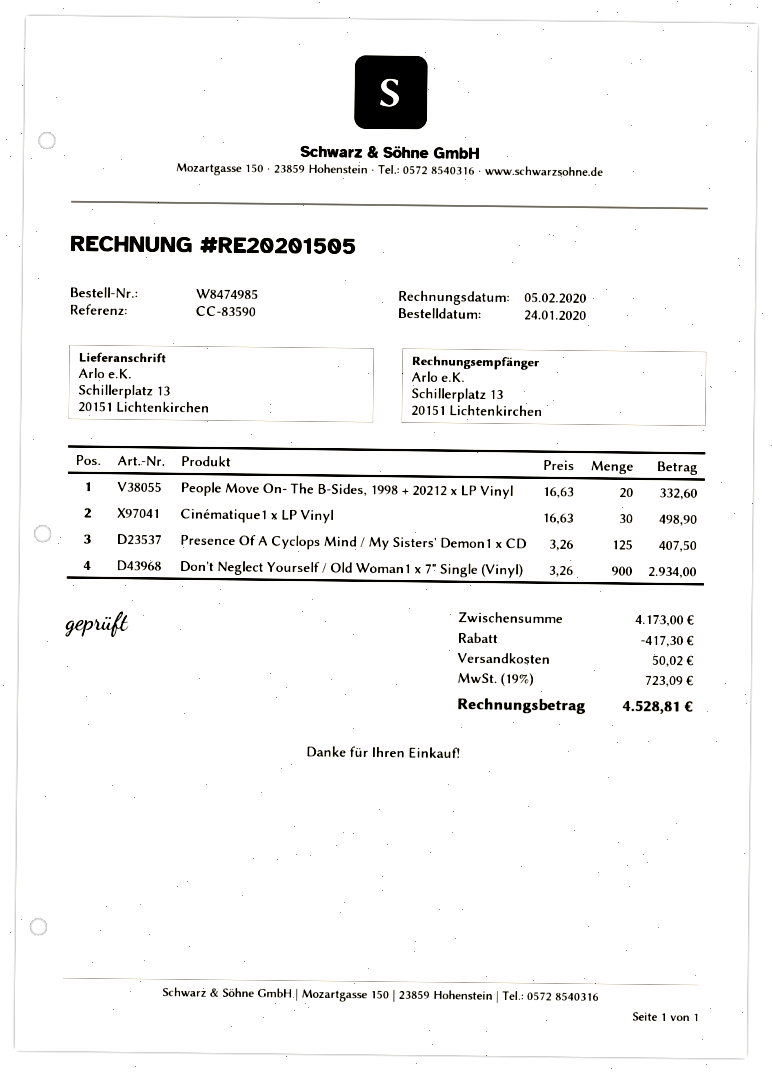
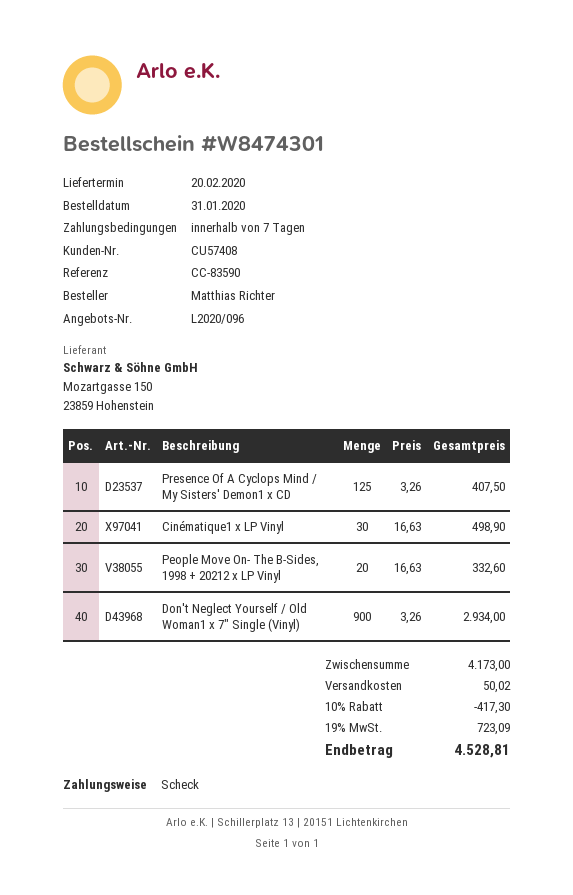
order number: W8474985 -> W8474301
order date: 2020-01-24 -> 2020-01-31

